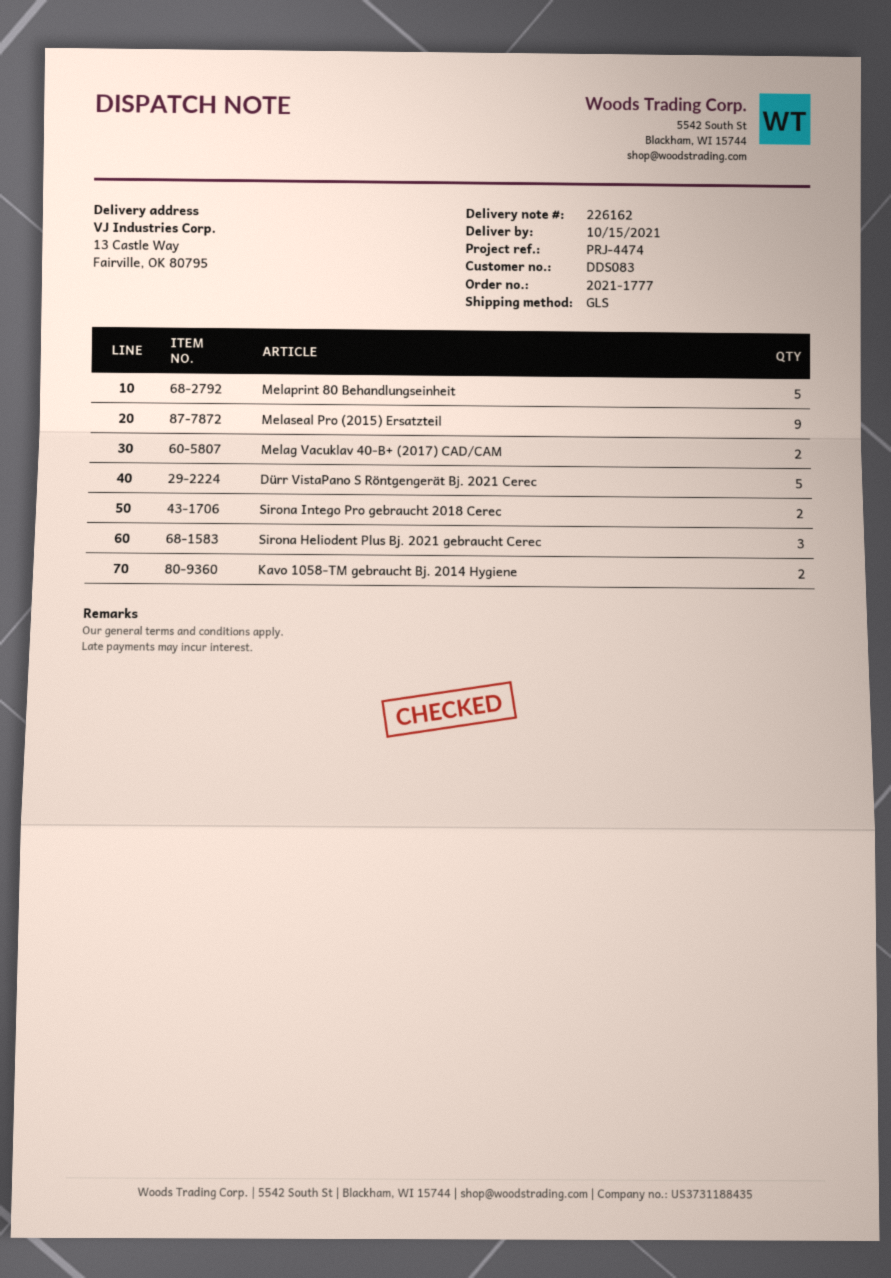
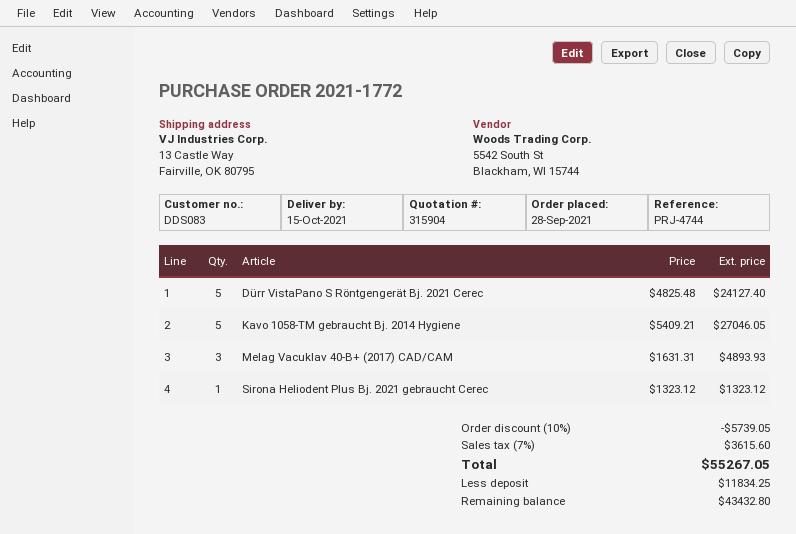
order number: 2021-1777 -> 2021-1772
reference: PRJ-4474 -> PRJ-4744
Melaprint 80 Behandlungseinheit: 5 -> none
Melaseal Pro (2015) Ersatzteil: 9 -> none
Melag Vacuklav 40-B+ (2017) CAD/CAM: 2 -> 3
Sirona Intego Pro gebraucht 2018 Cerec: 2 -> none
Sirona Heliodent Plus Bj. 2021 gebraucht Cerec: 3 -> 1
Kavo 1058-TM gebraucht Bj. 2014 Hygiene: 2 -> 5

